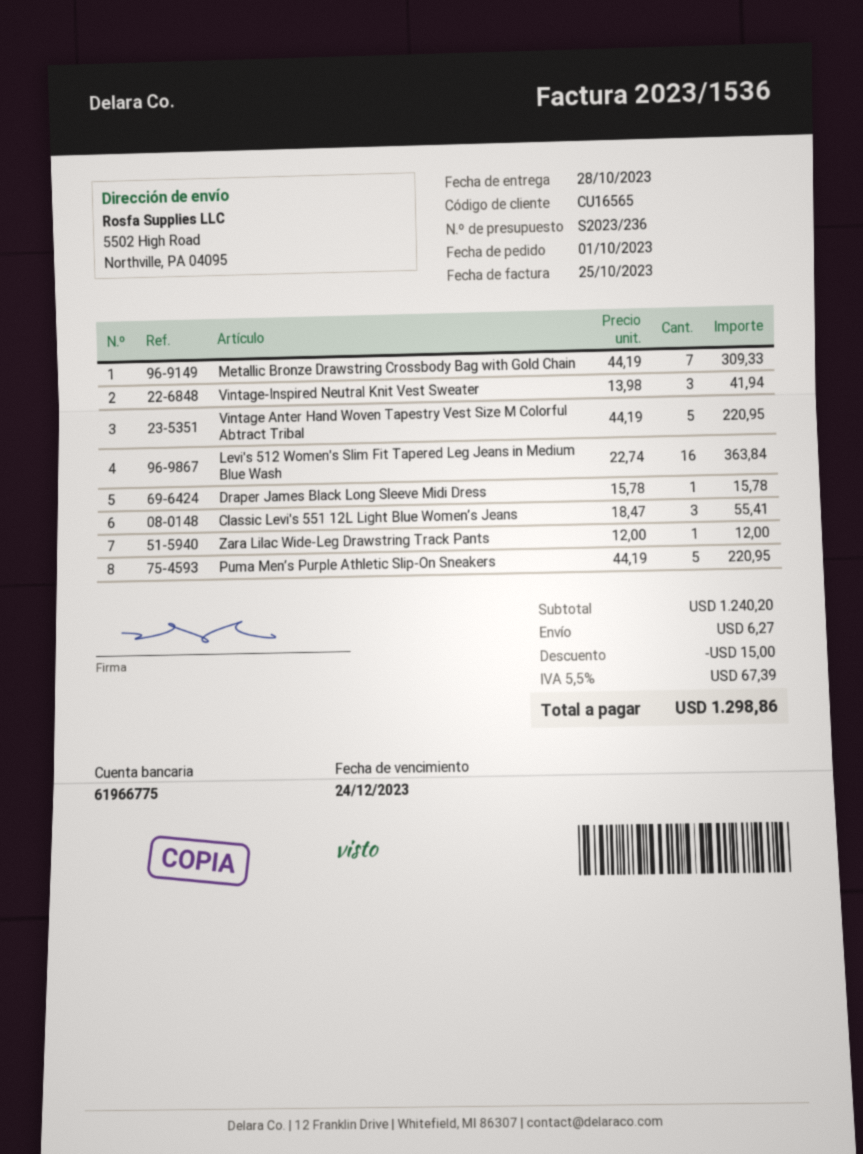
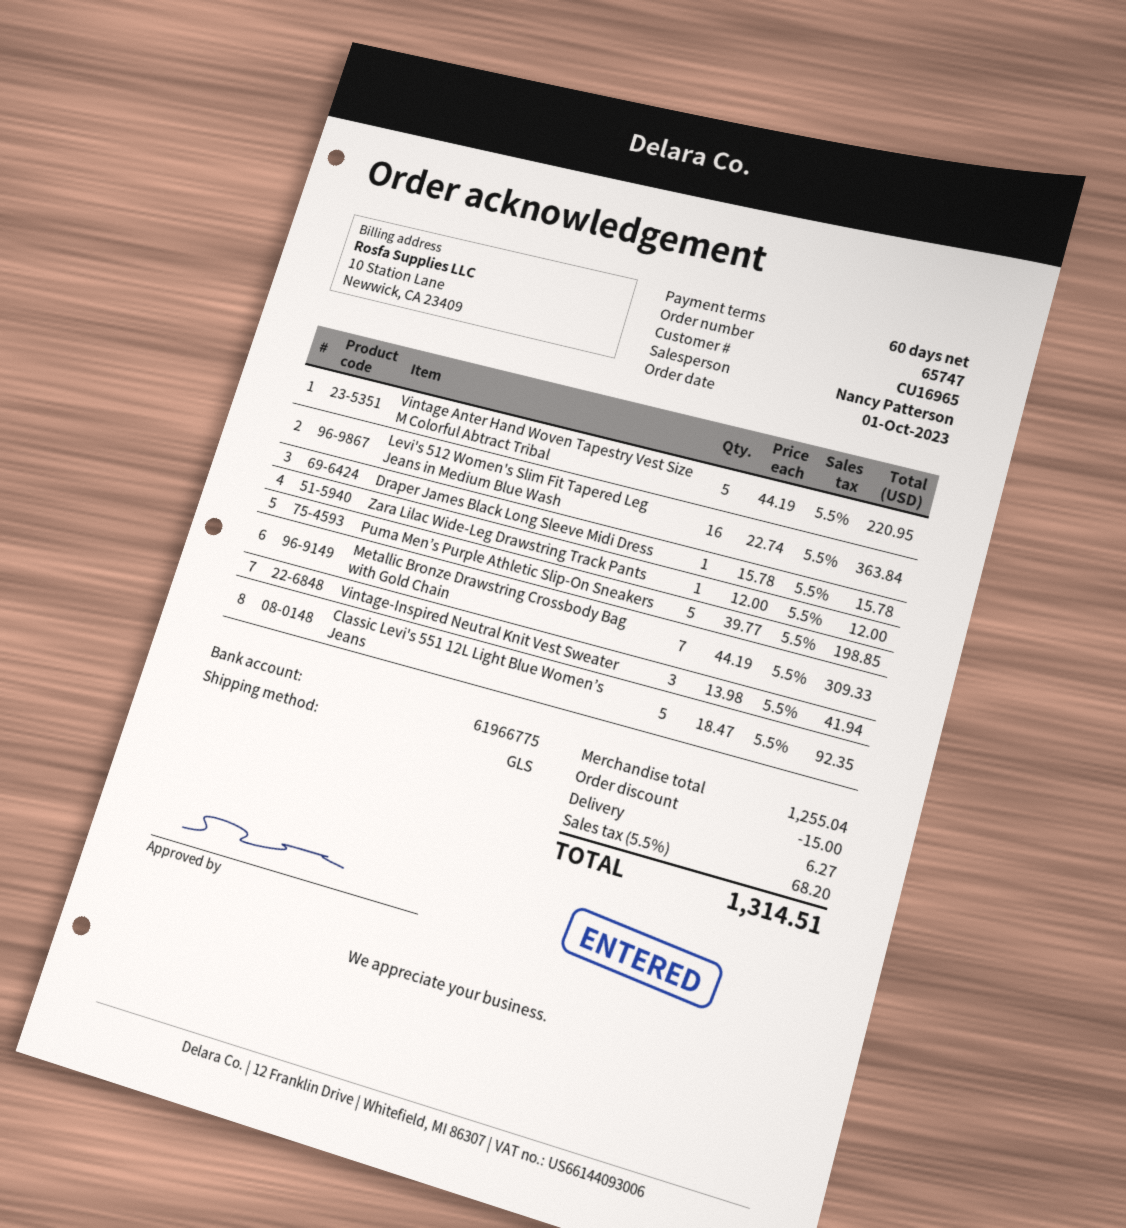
customer number: CU16565 -> CU16965
Classic Levi's 551 12L Light Blue Women’s Jeans: 3 x 18.47 = 55.41 -> 5 x 18.47 = 92.35
Puma Men’s Purple Athletic Slip-On Sneakers: 5 x 44.19 = 220.95 -> 5 x 39.77 = 198.85
subtotal: 1240.20 -> 1255.04
tax: 5.5% = 67.39 -> 5.5% = 68.20
total: 1298.86 -> 1314.51

